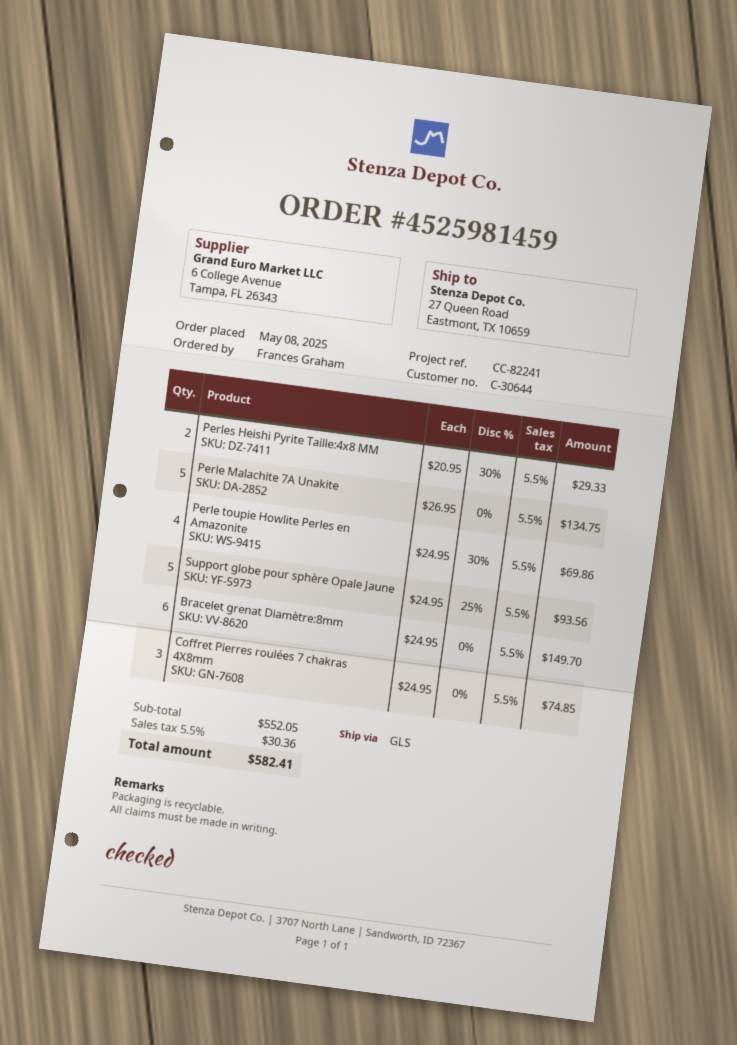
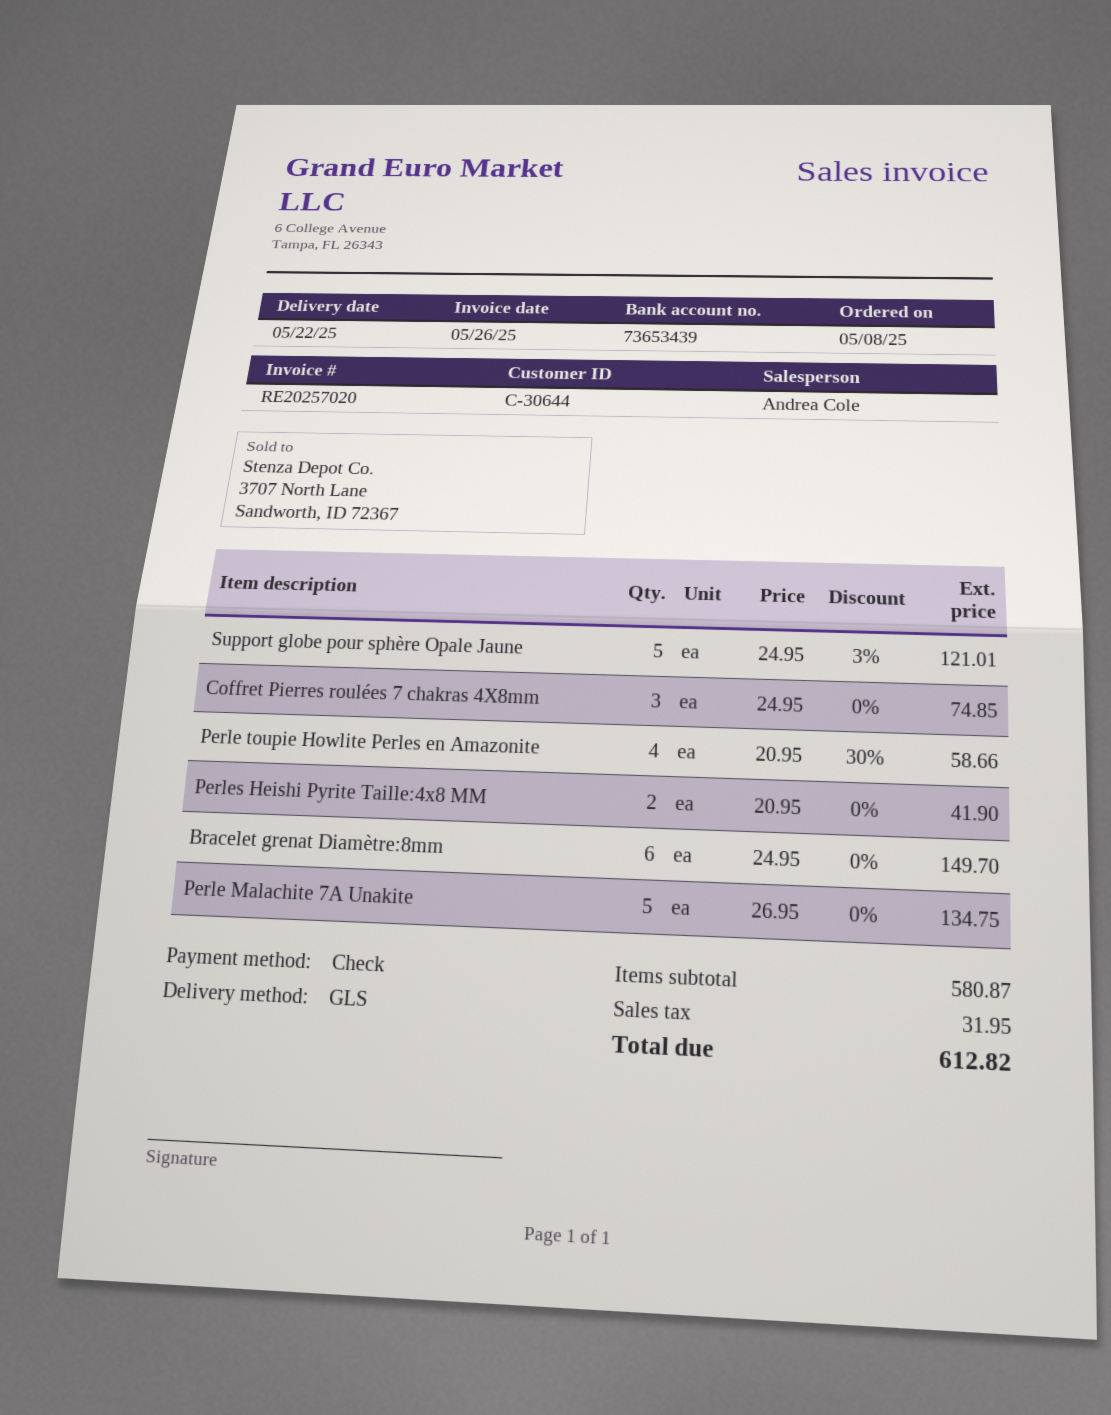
Perles Heishi Pyrite Taille:4x8 MM: 2 x 20.95 - 30% = 29.33 -> 2 x 20.95 = 41.90
Perle toupie Howlite Perles en Amazonite: 4 x 24.95 - 30% = 69.86 -> 4 x 20.95 - 30% = 58.66
Support globe pour sphère Opale Jaune: 5 x 24.95 - 25% = 93.56 -> 5 x 24.95 - 3% = 121.01
subtotal: 552.05 -> 580.87
tax: 30.36 -> 31.95
total: 582.41 -> 612.82

